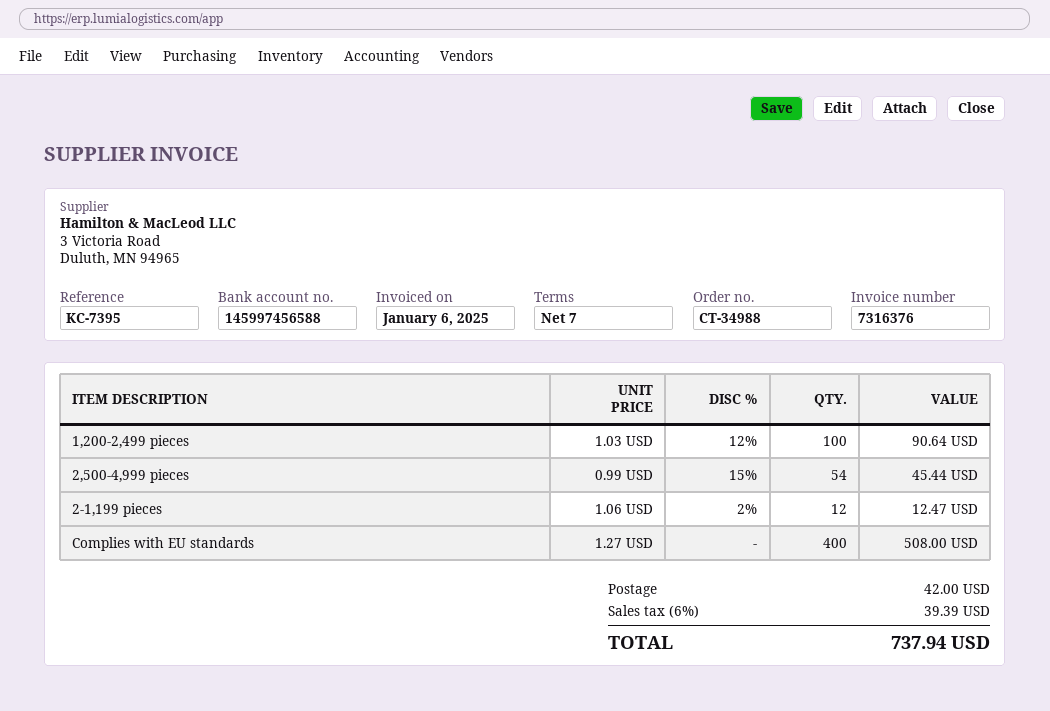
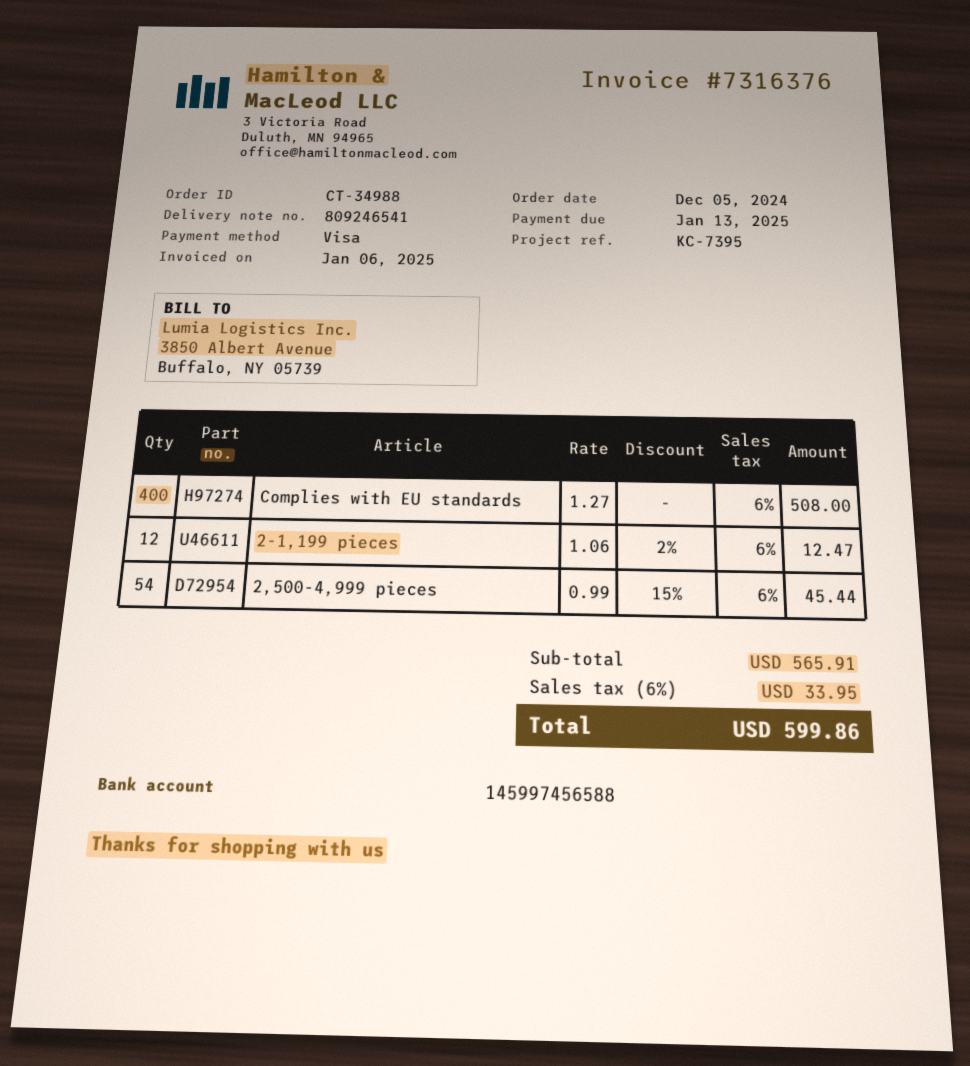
1,200-2,499 pieces: 100 x 1.03 - 12% = 90.64 -> none
shipping: 42.00 -> none
tax: 6% = 39.39 -> 6% = 33.95
total: 737.94 -> 599.86

